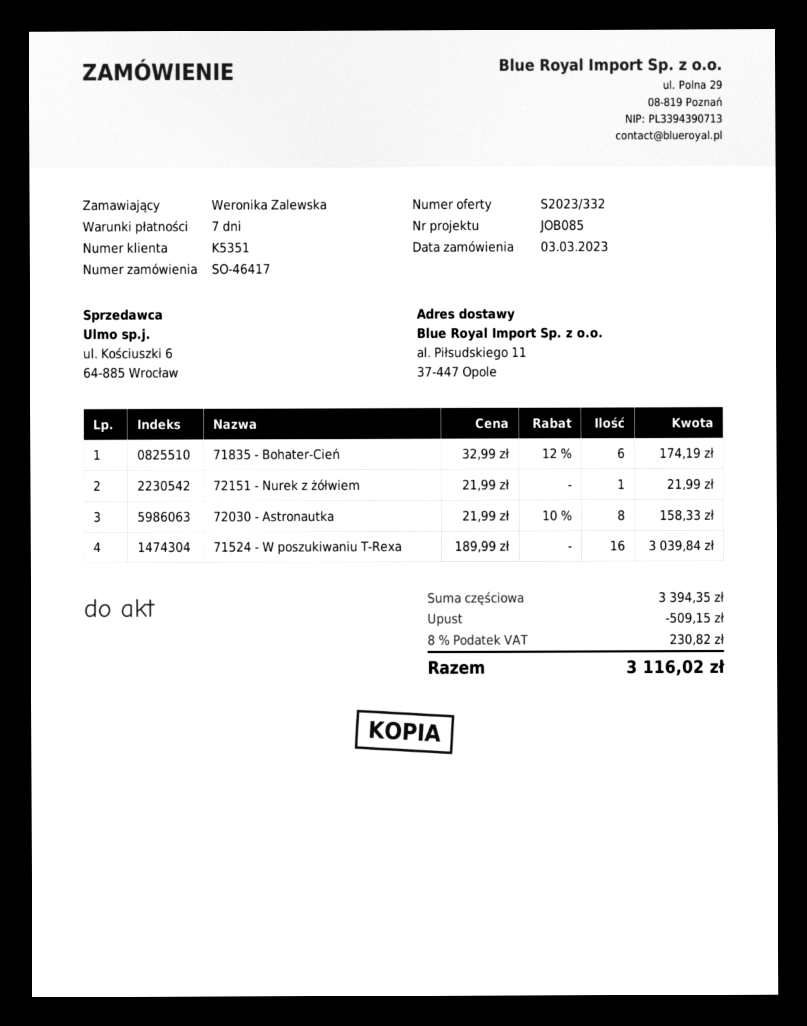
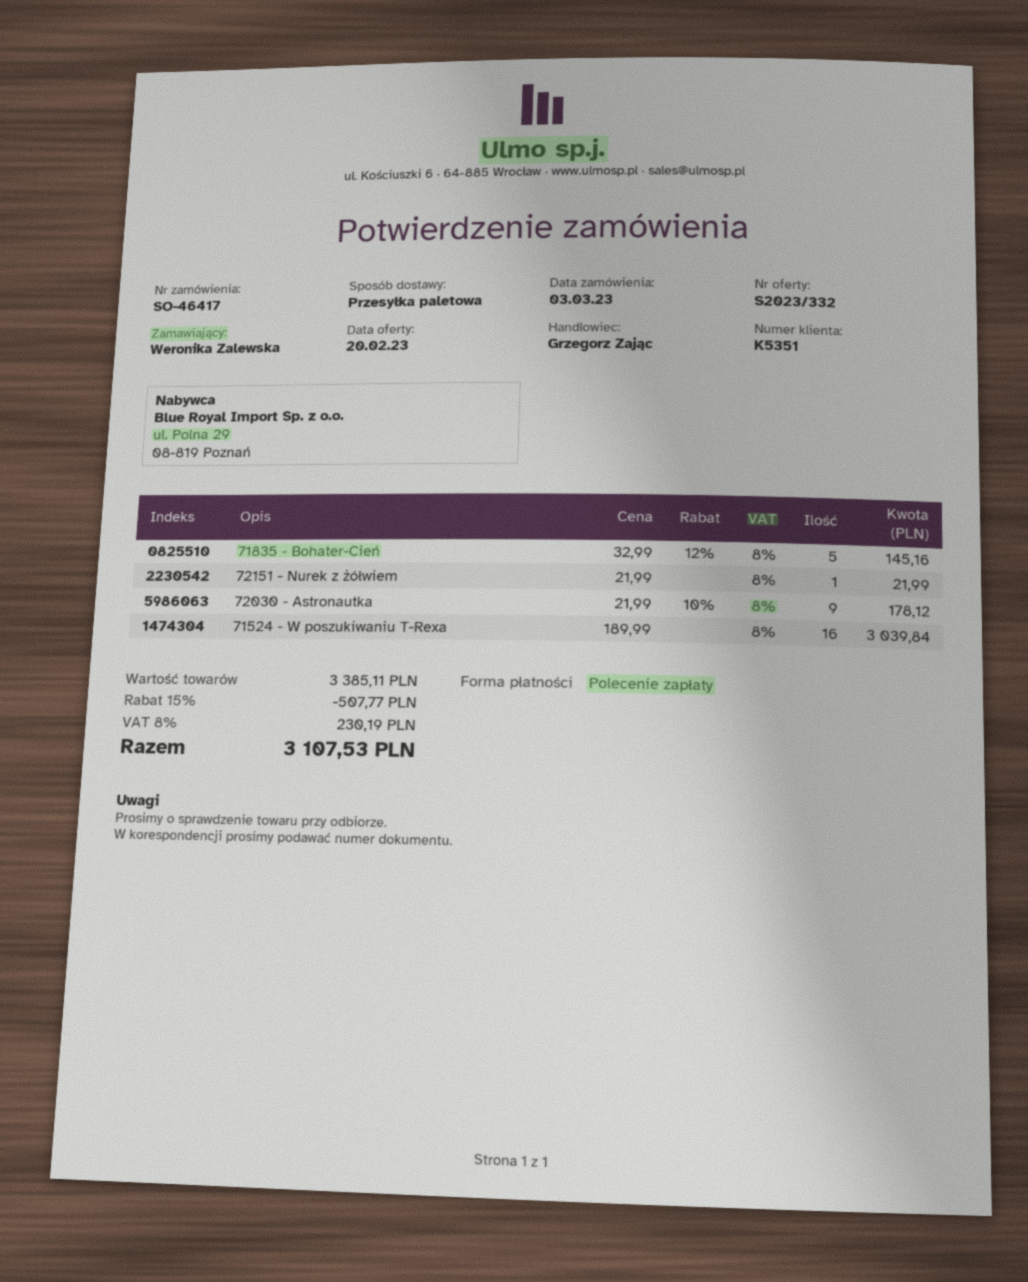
71835 - Bohater-Cień: 6 x 32.99 - 12% = 174.19 -> 5 x 32.99 - 12% = 145.16
72030 - Astronautka: 8 x 21.99 - 10% = 158.33 -> 9 x 21.99 - 10% = 178.12
subtotal: 3394.35 -> 3385.11
discount: 509.15 -> 507.77
tax: 8% = 230.82 -> 8% = 230.19
total: 3116.02 -> 3107.53

